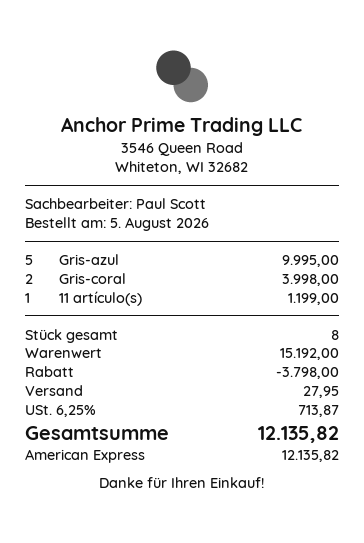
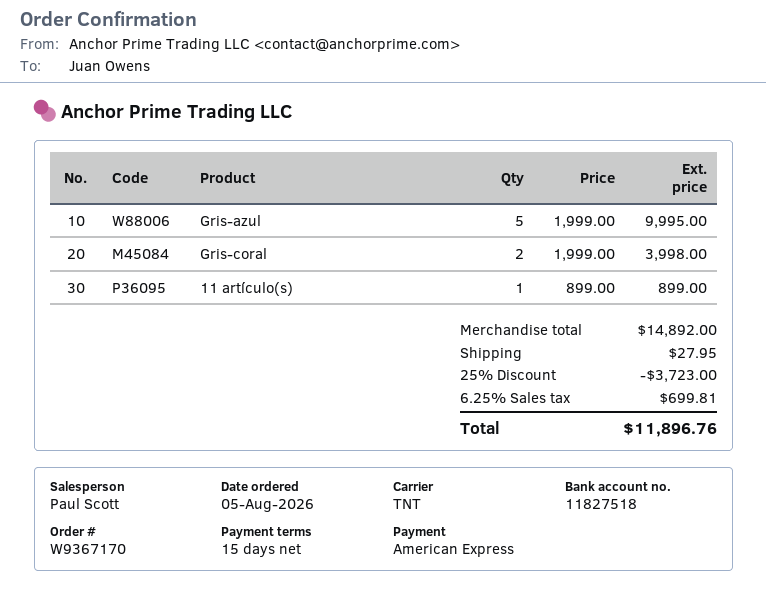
11 artículo(s): 1 for 1199.00 -> 1 for 899.00
subtotal: 15192.00 -> 14892.00
discount: 3798.00 -> 3723.00
tax: 6.25% = 713.87 -> 6.25% = 699.81
total: 12135.82 -> 11896.76

